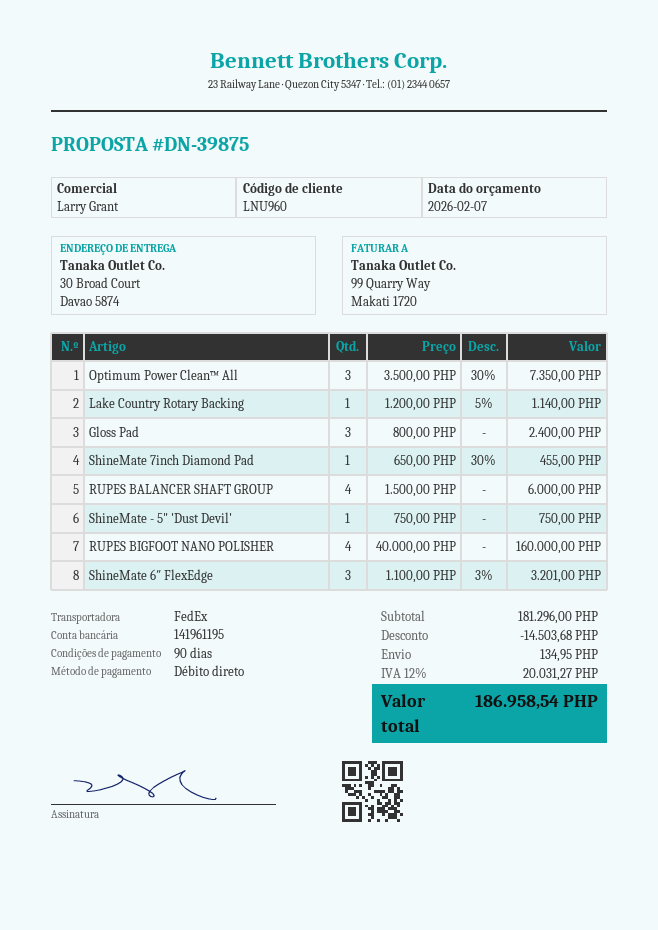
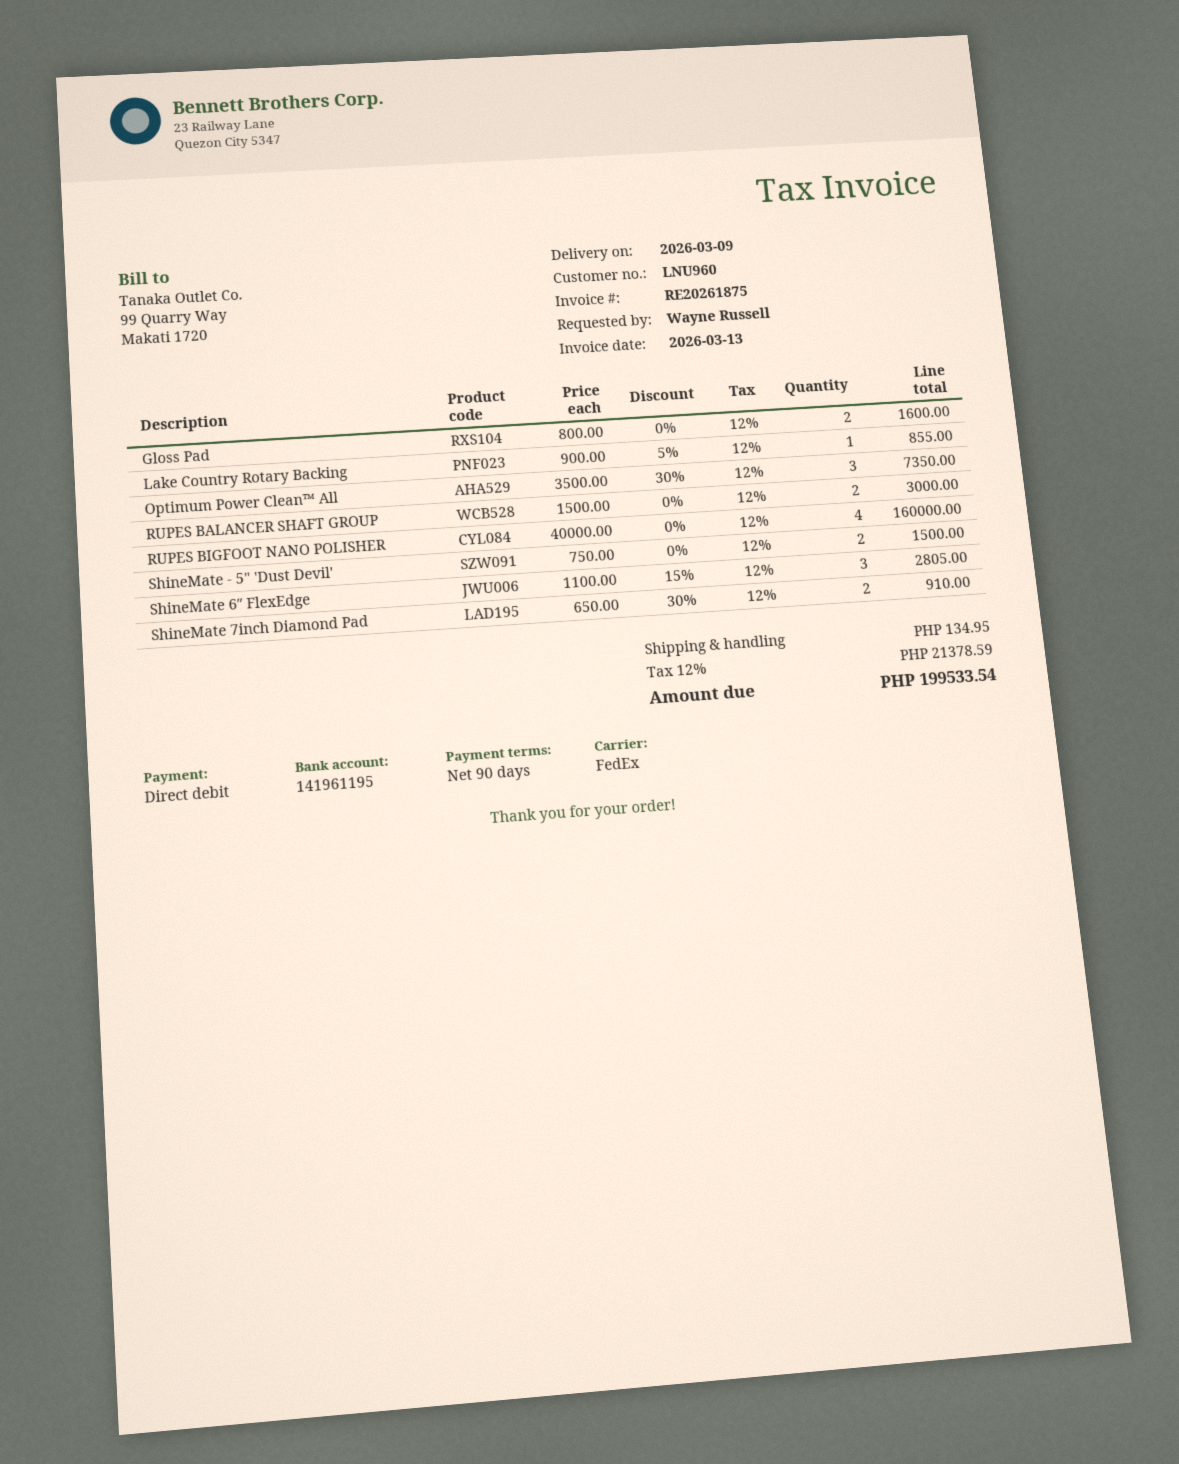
Lake Country Rotary Backing: 1 x 1200.00 - 5% = 1140.00 -> 1 x 900.00 - 5% = 855.00
Gloss Pad: 3 x 800.00 = 2400.00 -> 2 x 800.00 = 1600.00
ShineMate 7inch Diamond Pad: 1 x 650.00 - 30% = 455.00 -> 2 x 650.00 - 30% = 910.00
RUPES BALANCER SHAFT GROUP: 4 x 1500.00 = 6000.00 -> 2 x 1500.00 = 3000.00
ShineMate - 5" 'Dust Devil': 1 x 750.00 = 750.00 -> 2 x 750.00 = 1500.00
ShineMate 6″ FlexEdge: 3 x 1100.00 - 3% = 3201.00 -> 3 x 1100.00 - 15% = 2805.00
discount: 14503.68 -> none
tax: 12% = 20031.27 -> 12% = 21378.59
total: 186958.54 -> 199533.54

